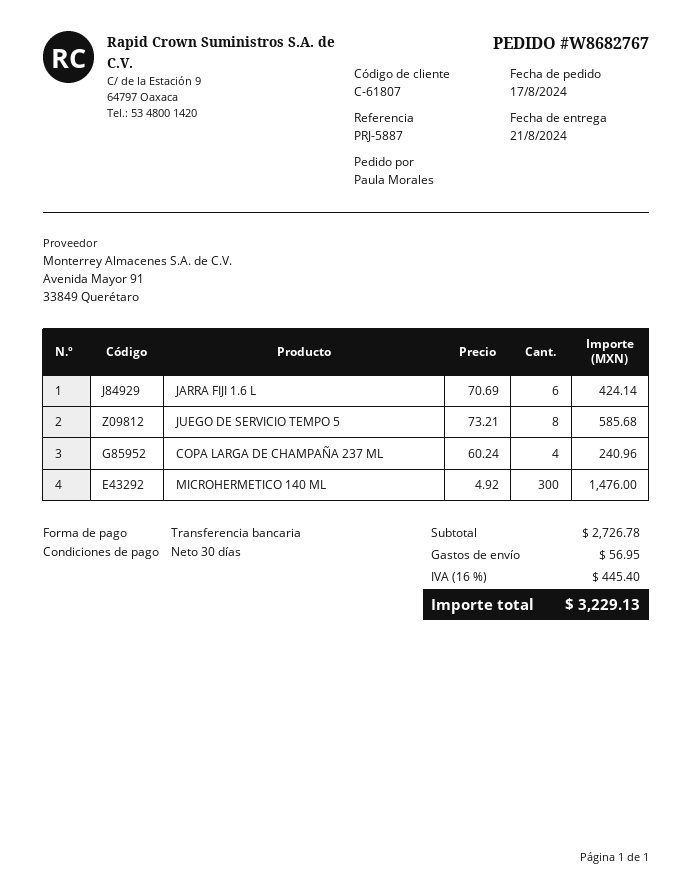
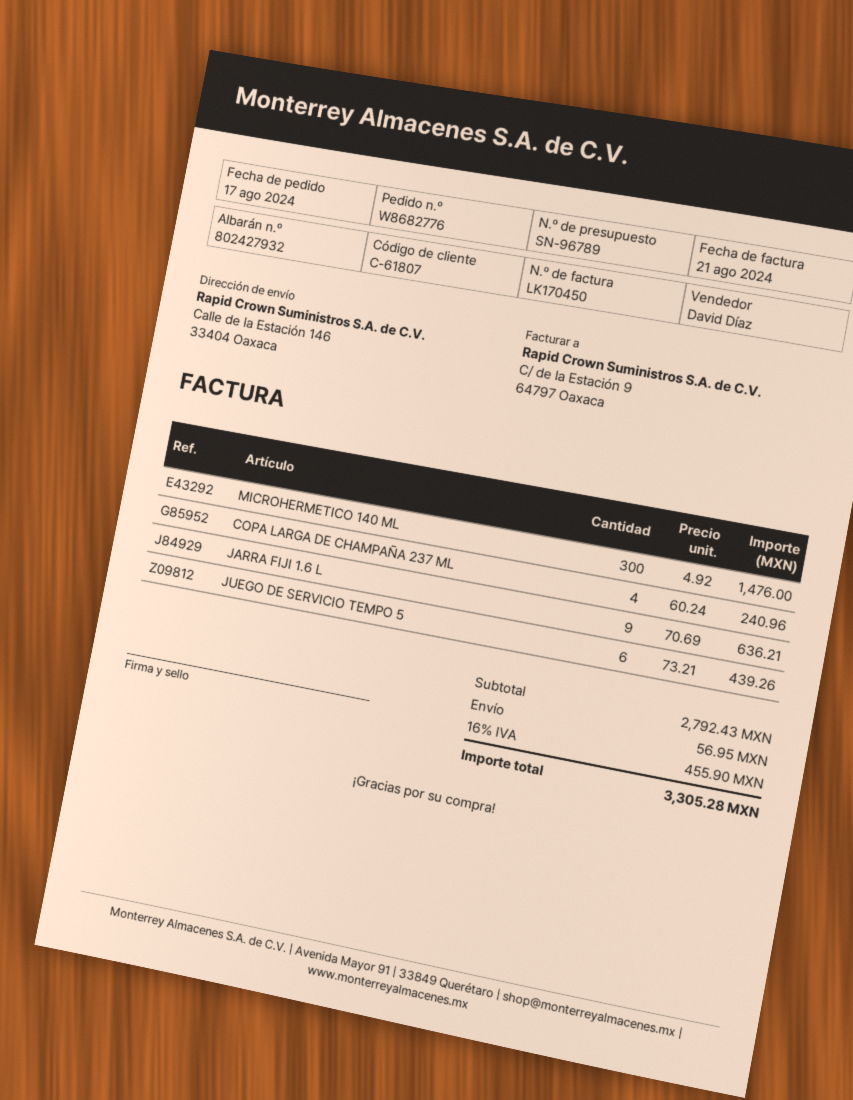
order number: W8682767 -> W8682776
JARRA FIJI 1.6 L: 6 x 70.69 = 424.14 -> 9 x 70.69 = 636.21
JUEGO DE SERVICIO TEMPO 5: 8 x 73.21 = 585.68 -> 6 x 73.21 = 439.26
subtotal: 2726.78 -> 2792.43
tax: 16% = 445.40 -> 16% = 455.90
total: 3229.13 -> 3305.28

